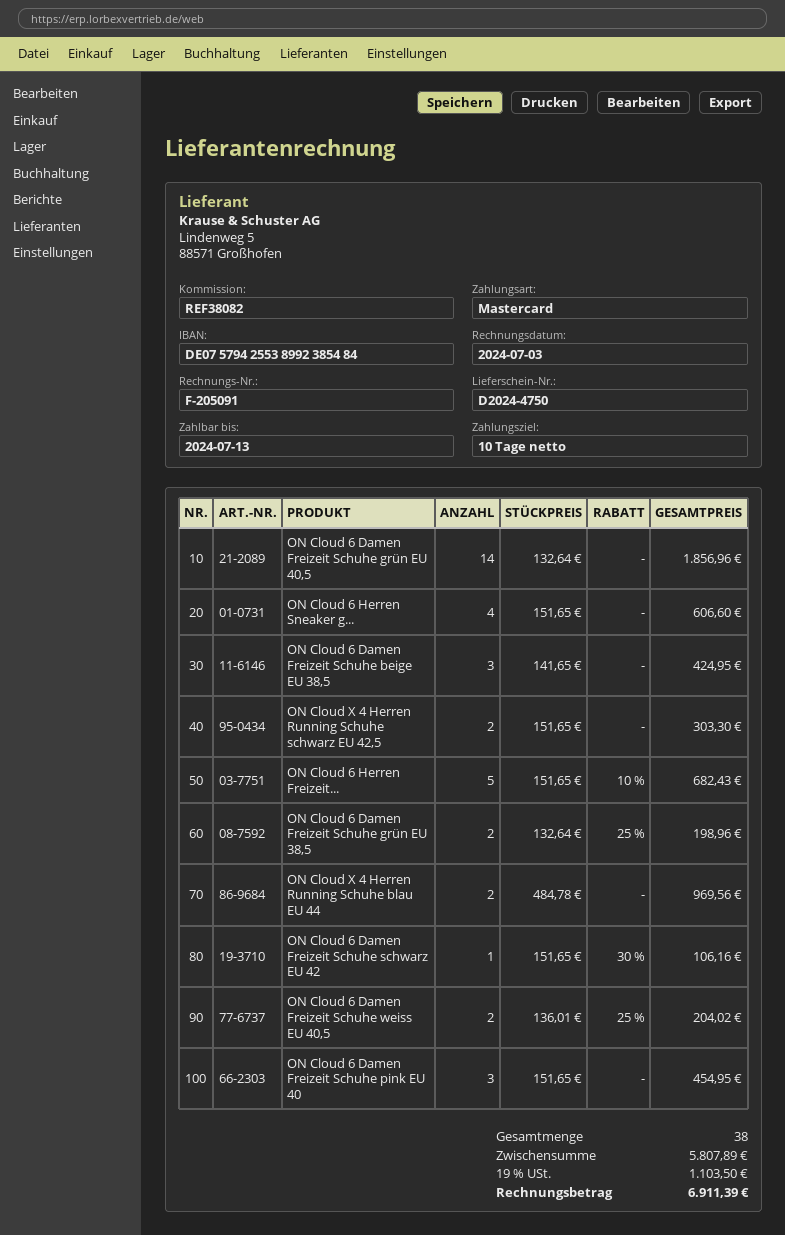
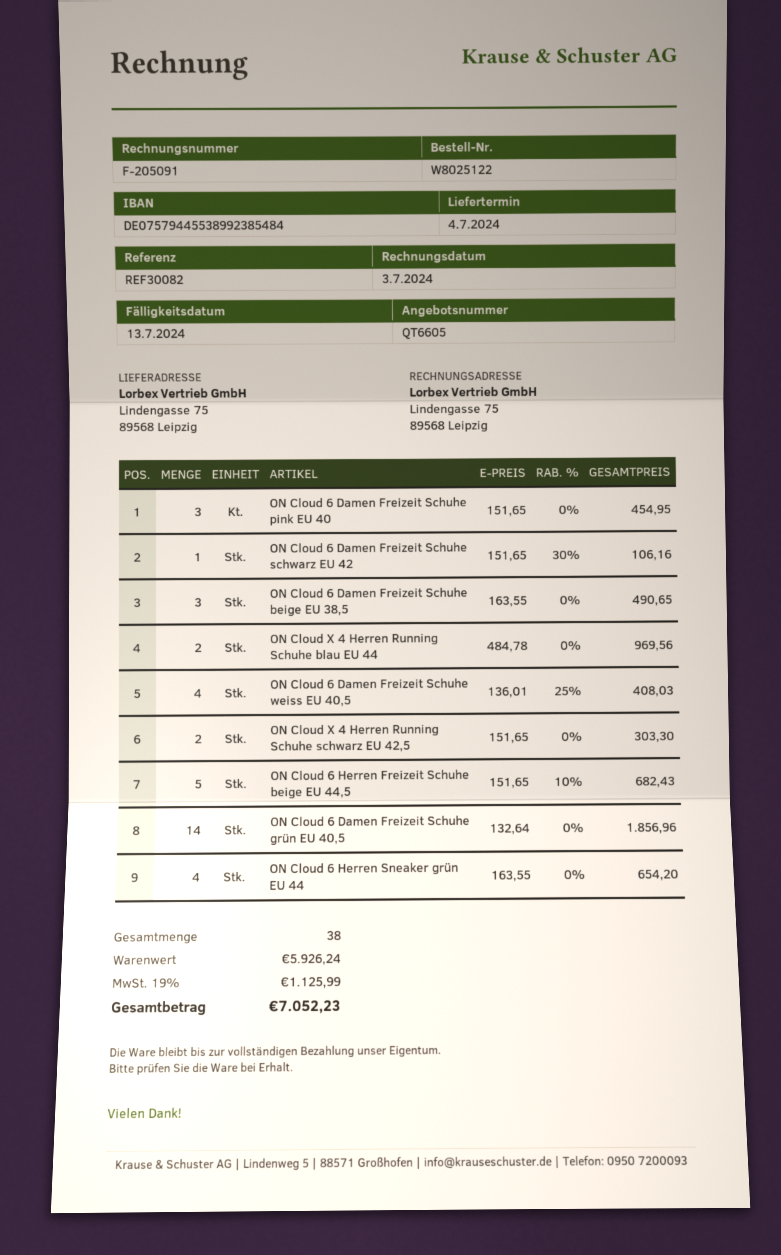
reference: REF38082 -> REF30082
bank account: DE07579425538992385484 -> DE07579445538992385484
ON Cloud 6 Herren Sneaker g...: 4 x 151.65 = 606.60 -> 4 x 163.55 = 654.20
ON Cloud 6 Damen Freizeit Schuhe beige EU 38,5: 3 x 141.65 = 424.95 -> 3 x 163.55 = 490.65
ON Cloud 6 Damen Freizeit Schuhe grün EU 38,5: 2 x 132.64 - 25% = 198.96 -> none
ON Cloud 6 Damen Freizeit Schuhe weiss EU 40,5: 2 x 136.01 - 25% = 204.02 -> 4 x 136.01 - 25% = 408.03
subtotal: 5807.89 -> 5926.24
tax: 19% = 1103.50 -> 19% = 1125.99
total: 6911.39 -> 7052.23

